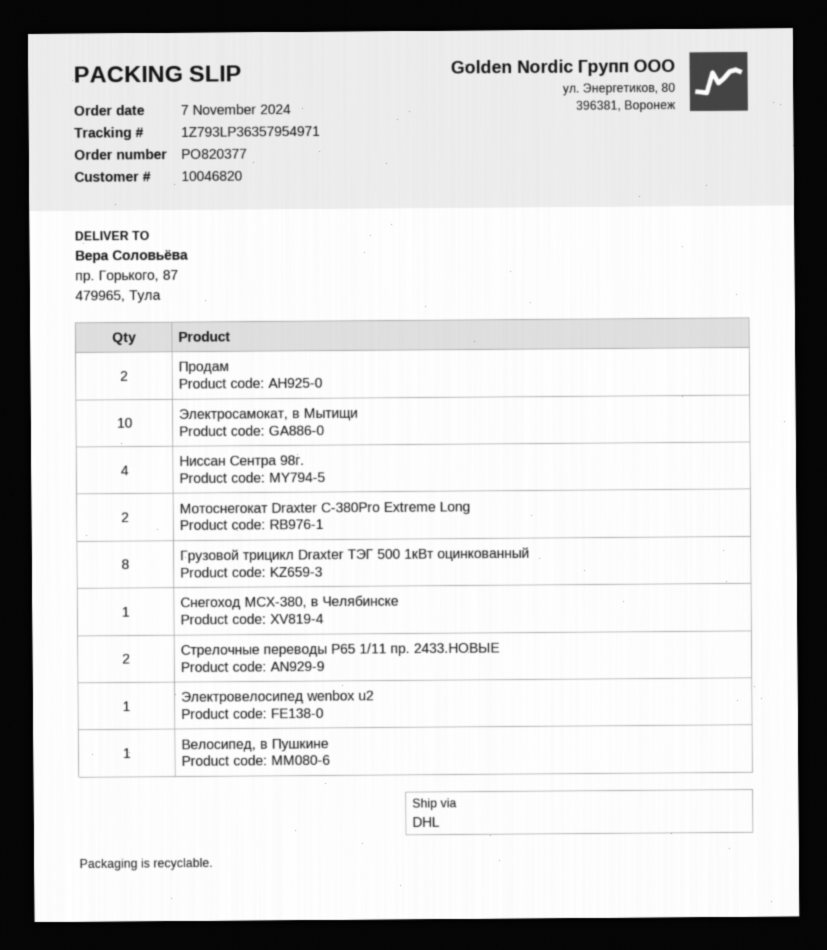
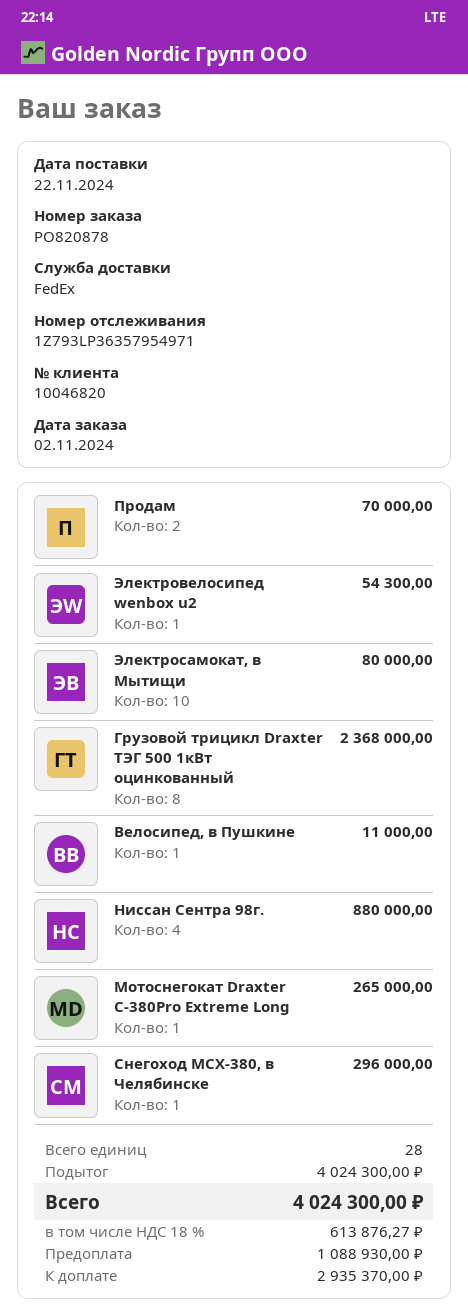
order number: PO820377 -> PO820878
order date: 2024-11-07 -> 2024-11-02
shipping method: DHL -> FedEx
Мотоснегокат Draxter С-380Pro Extreme Long: 2 -> 1
Стрелочные переводы Р65 1/11 пр. 2433.НОВЫЕ: 2 -> none

